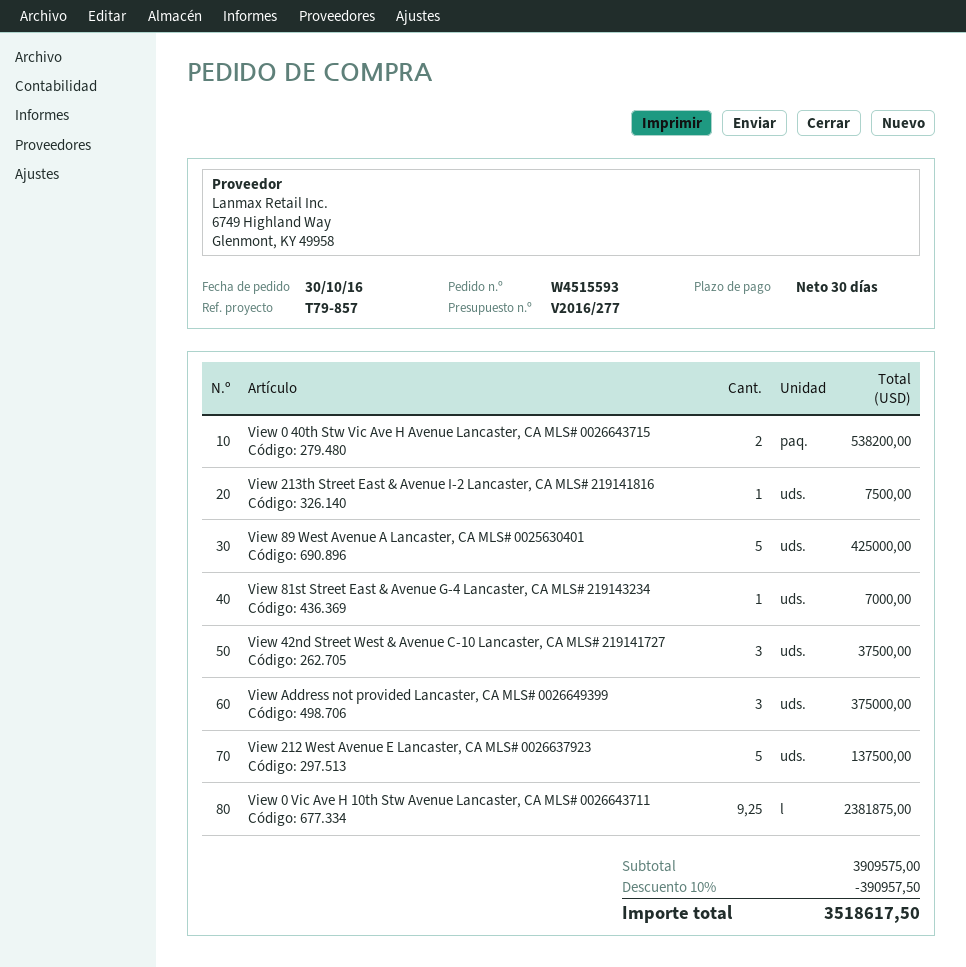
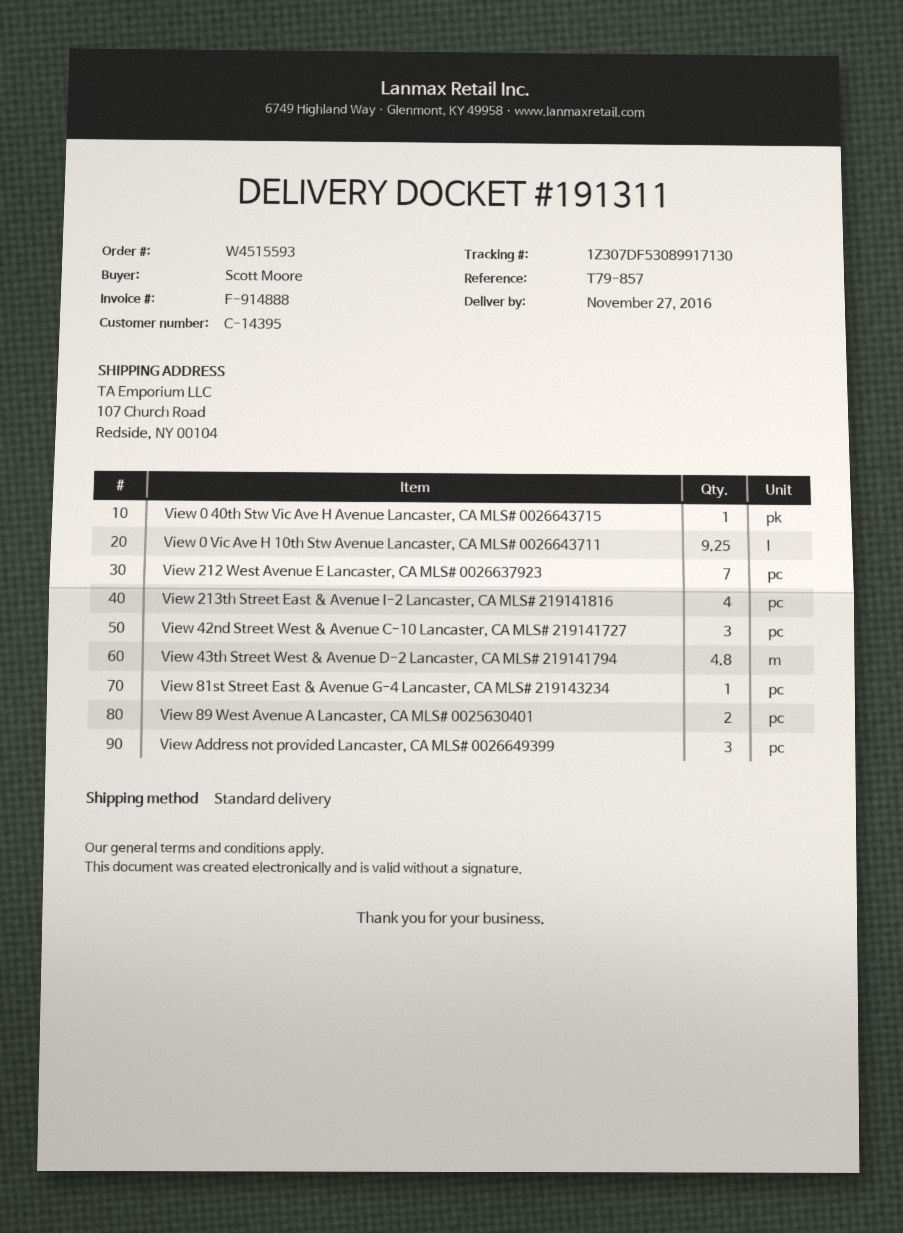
View 0 40th Stw Vic Ave H Avenue Lancaster, CA MLS# 0026643715: 2 -> 1
View 213th Street East & Avenue I-2 Lancaster, CA MLS# 219141816: 1 -> 4
View 89 West Avenue A Lancaster, CA MLS# 0025630401: 5 -> 2
View 212 West Avenue E Lancaster, CA MLS# 0026637923: 5 -> 7
View 43th Street West & Avenue D-2 Lancaster, CA MLS# 219141794: none -> 4.8

